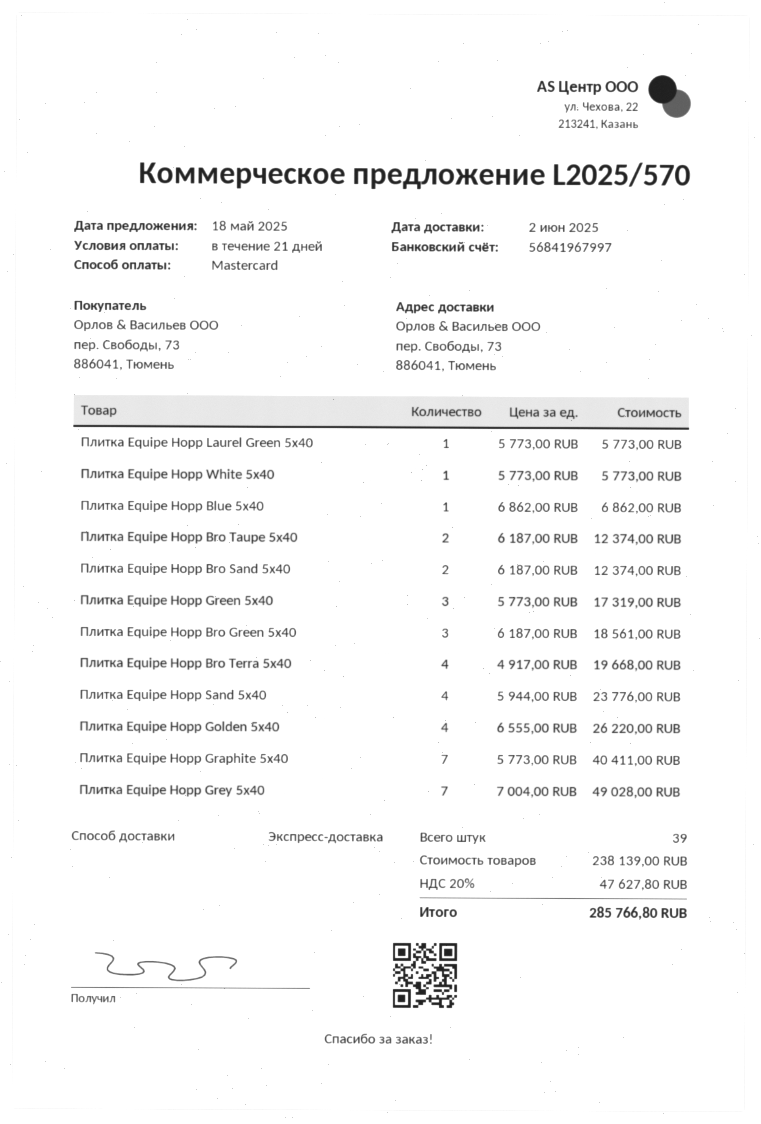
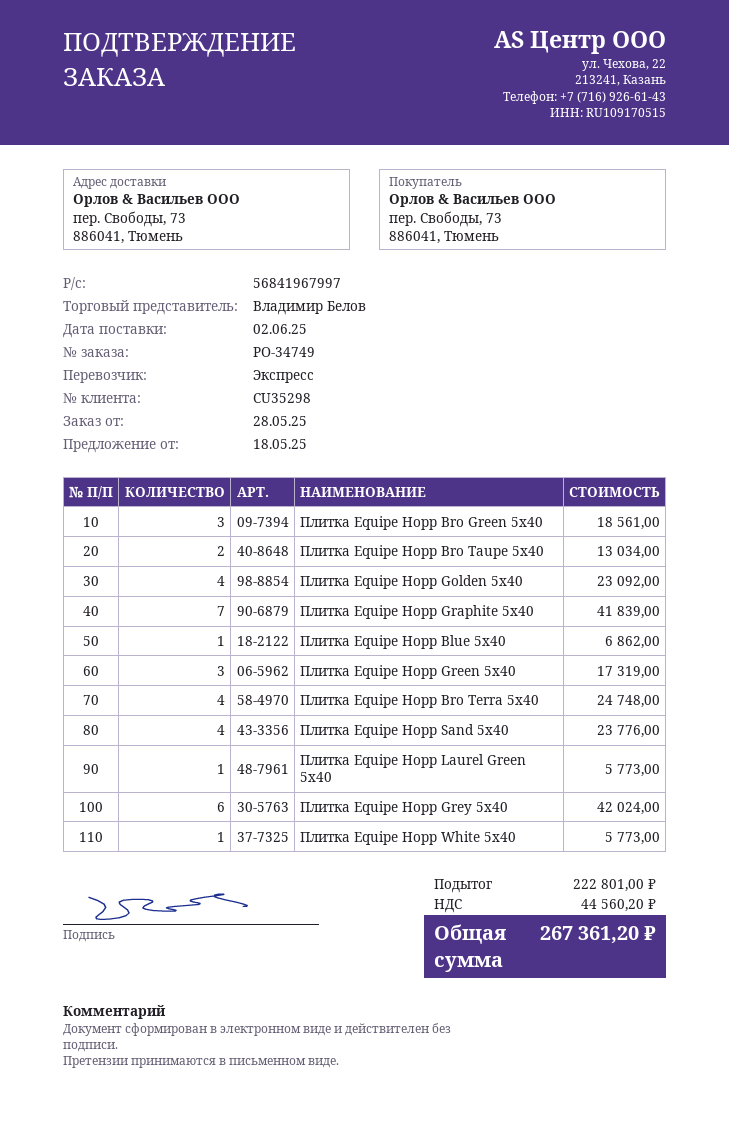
Плитка Equipe Hopp Bro Taupe 5х40: 2 for 12374.00 -> 2 for 13034.00
Плитка Equipe Hopp Bro Sand 5х40: 2 for 12374.00 -> none
Плитка Equipe Hopp Bro Terra 5х40: 4 for 19668.00 -> 4 for 24748.00
Плитка Equipe Hopp Golden 5х40: 4 for 26220.00 -> 4 for 23092.00
Плитка Equipe Hopp Graphite 5х40: 7 for 40411.00 -> 7 for 41839.00
Плитка Equipe Hopp Grey 5х40: 7 for 49028.00 -> 6 for 42024.00
subtotal: 238139.00 -> 222801.00
tax: 47627.80 -> 44560.20
total: 285766.80 -> 267361.20

